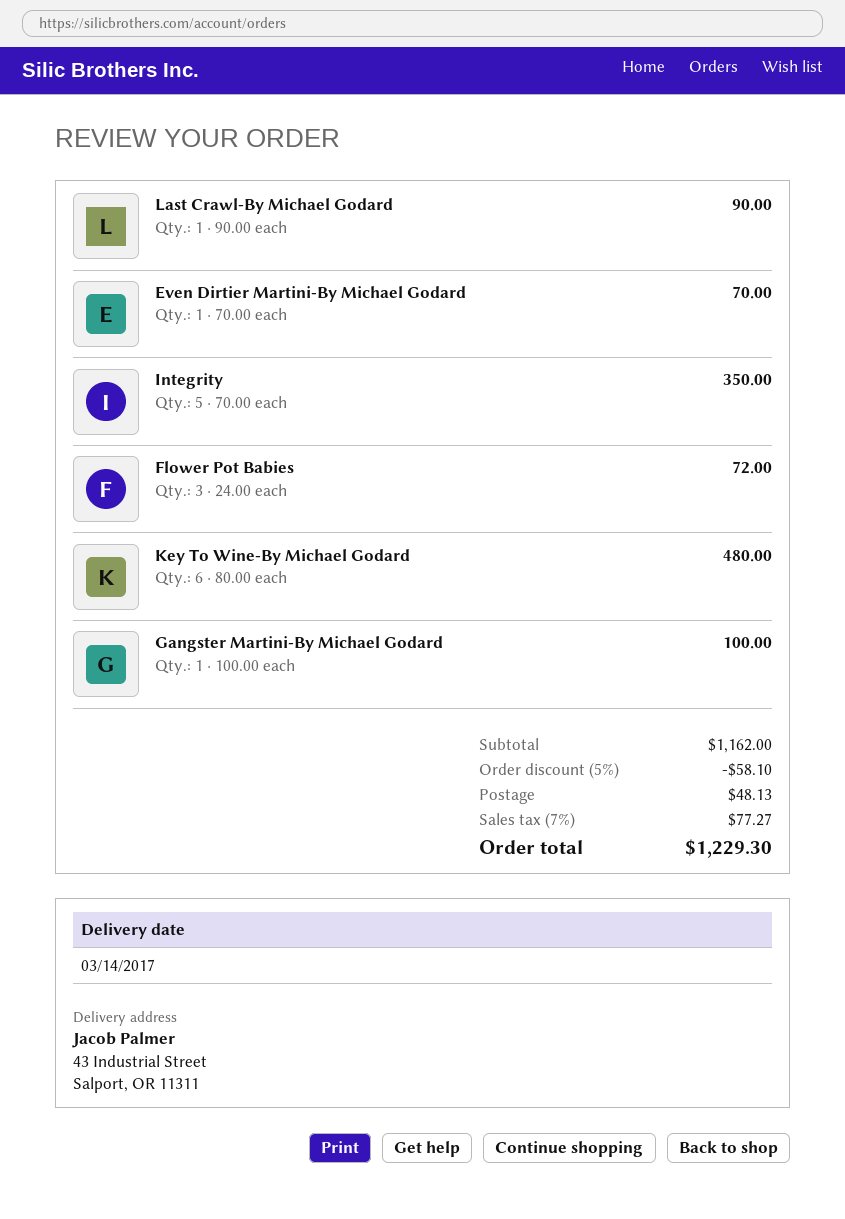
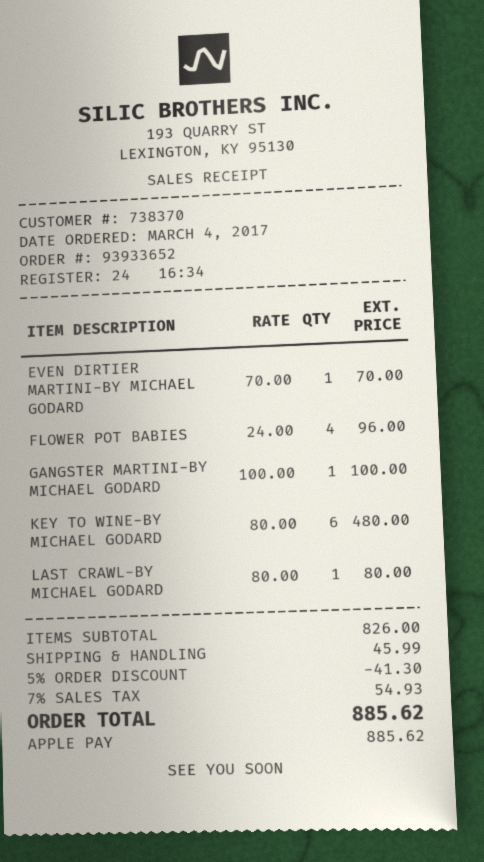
Last Crawl-By Michael Godard: 1 x 90.00 = 90.00 -> 1 x 80.00 = 80.00
Integrity: 5 x 70.00 = 350.00 -> none
Flower Pot Babies: 3 x 24.00 = 72.00 -> 4 x 24.00 = 96.00
subtotal: 1162.00 -> 826.00
discount: 5% = 58.10 -> 5% = 41.30
shipping: 48.13 -> 45.99
tax: 7% = 77.27 -> 7% = 54.93
total: 1229.30 -> 885.62

